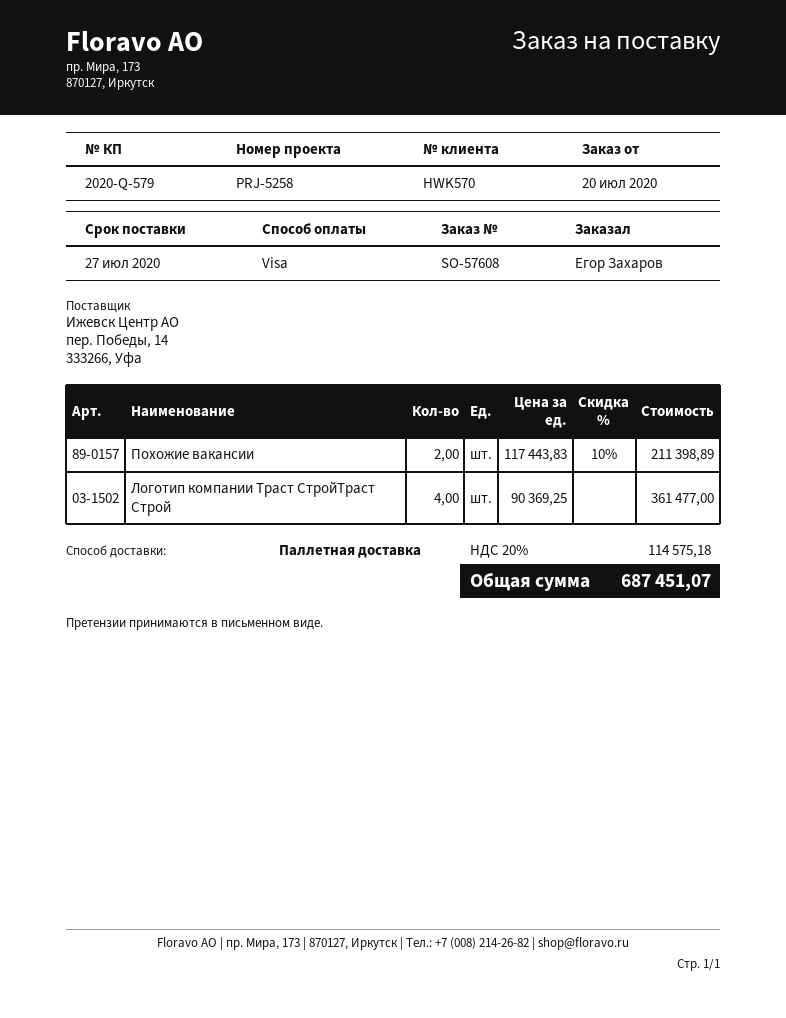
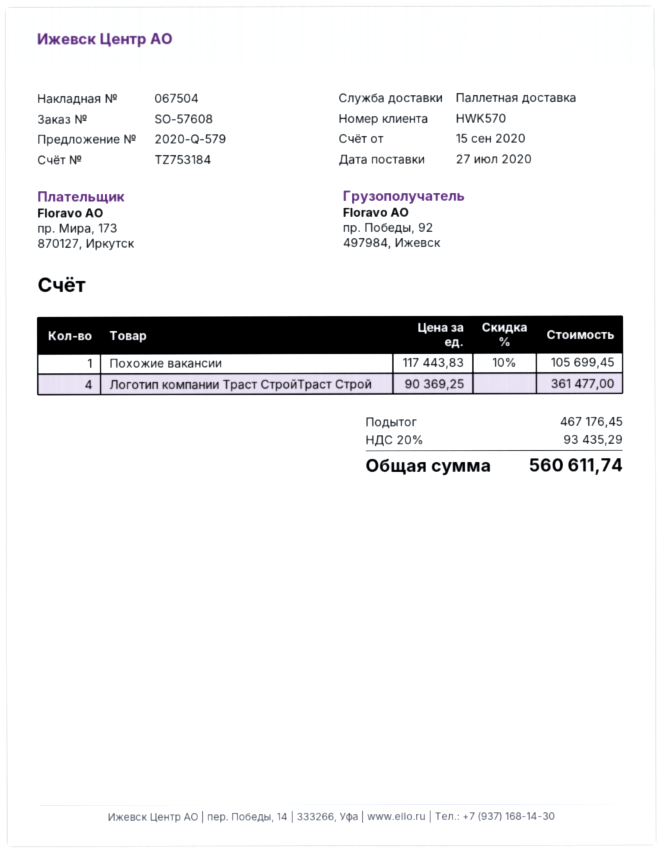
Похожие вакансии: 2 x 117443.83 - 10% = 211398.89 -> 1 x 117443.83 - 10% = 105699.45
tax: 20% = 114575.18 -> 20% = 93435.29
total: 687451.07 -> 560611.74

